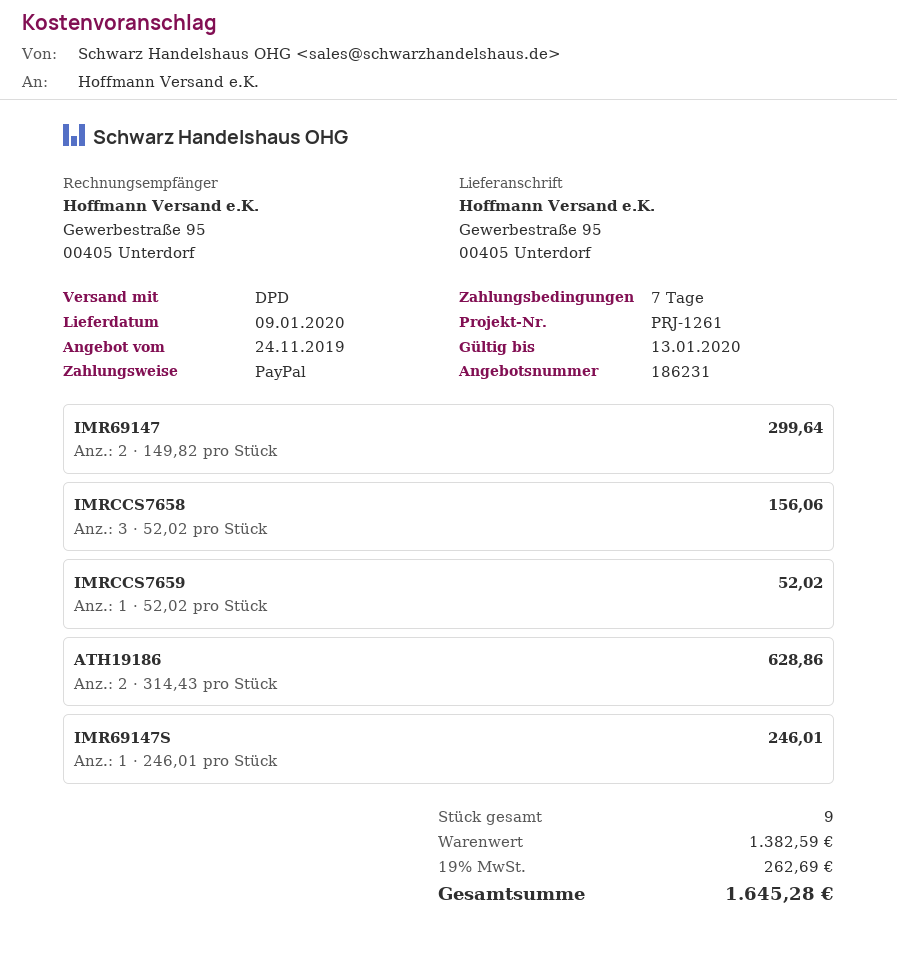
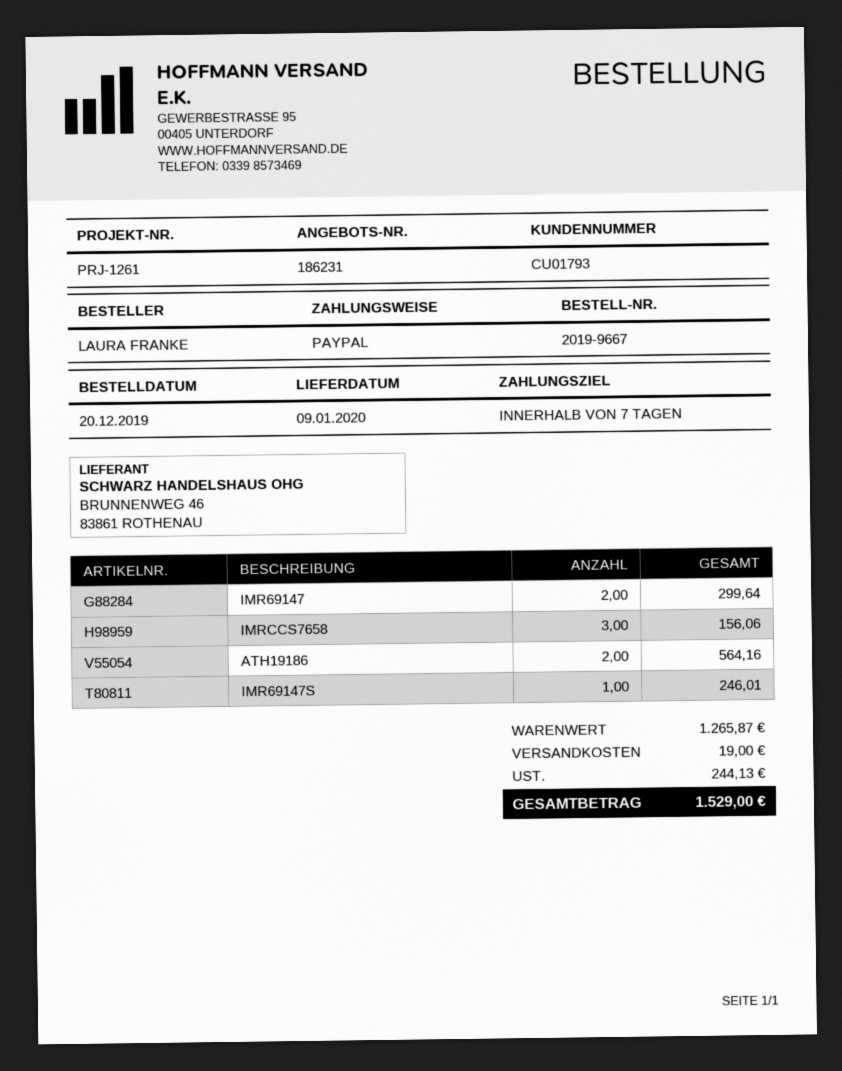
IMRCCS7659: 1 for 52.02 -> none
ATH19186: 2 for 628.86 -> 2 for 564.16
subtotal: 1382.59 -> 1265.87
shipping: none -> 19.00
tax: 262.69 -> 244.13
total: 1645.28 -> 1529.00

